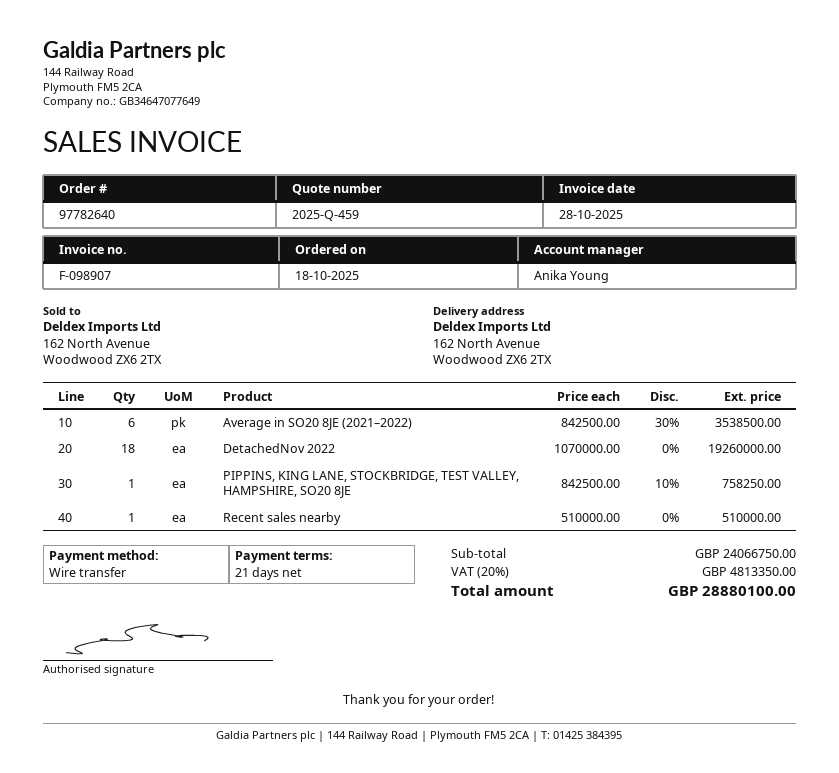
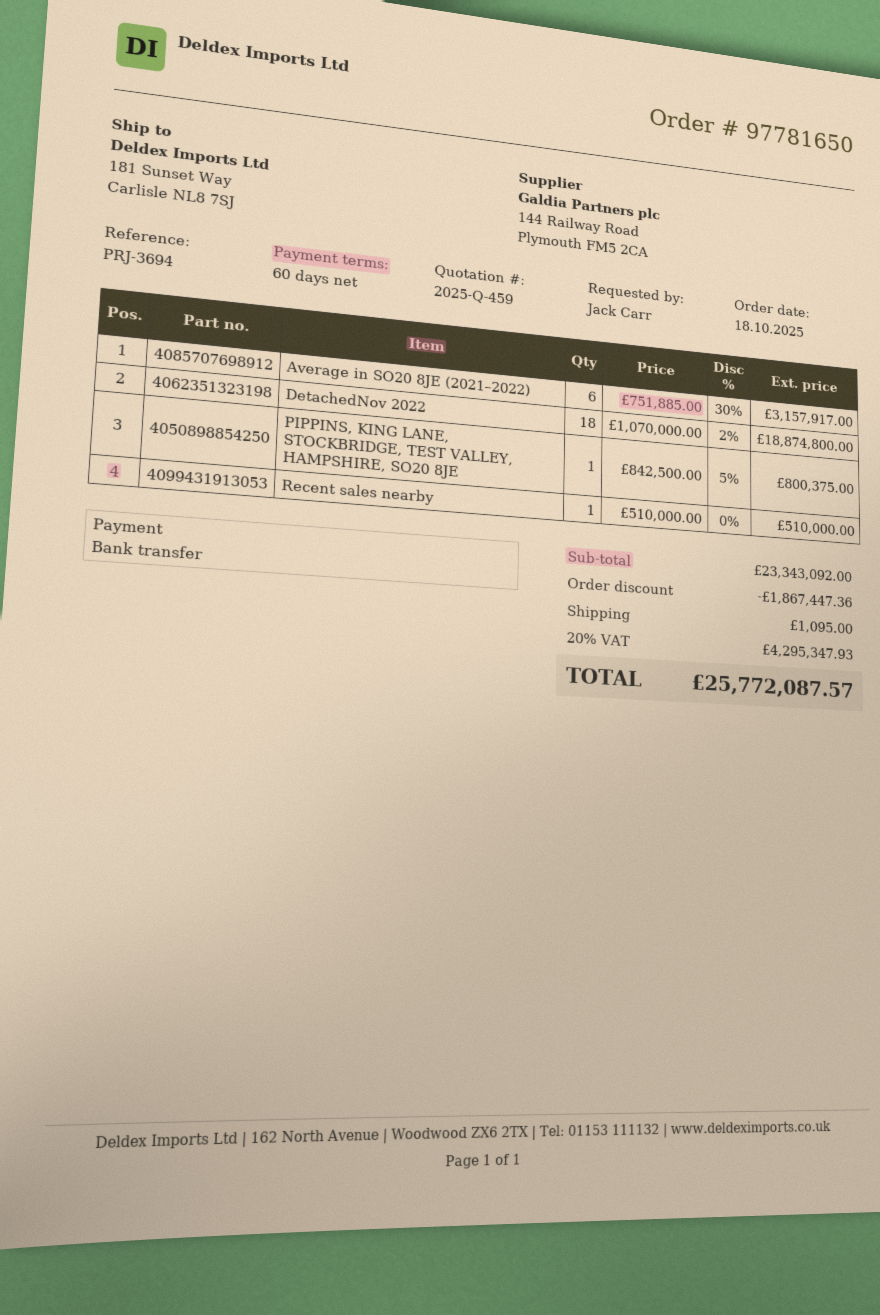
order number: 97782640 -> 97781650
payment terms: 21 days -> 60 days
ship to: 162 North Avenue, Woodwood ZX6 2TX -> 181 Sunset Way, Carlisle NL8 7SJ
Average in SO20 8JE (2021–2022): 6 x 842500.00 - 30% = 3538500.00 -> 6 x 751885.00 - 30% = 3157917.00
DetachedNov 2022: 18 x 1070000.00 = 19260000.00 -> 18 x 1070000.00 - 2% = 18874800.00
PIPPINS, KING LANE, STOCKBRIDGE, TEST VALLEY, HAMPSHIRE, SO20 8JE: 1 x 842500.00 - 10% = 758250.00 -> 1 x 842500.00 - 5% = 800375.00
subtotal: 24066750.00 -> 23343092.00
discount: none -> 1867447.36
shipping: none -> 1095.00
tax: 20% = 4813350.00 -> 20% = 4295347.93
total: 28880100.00 -> 25772087.57

